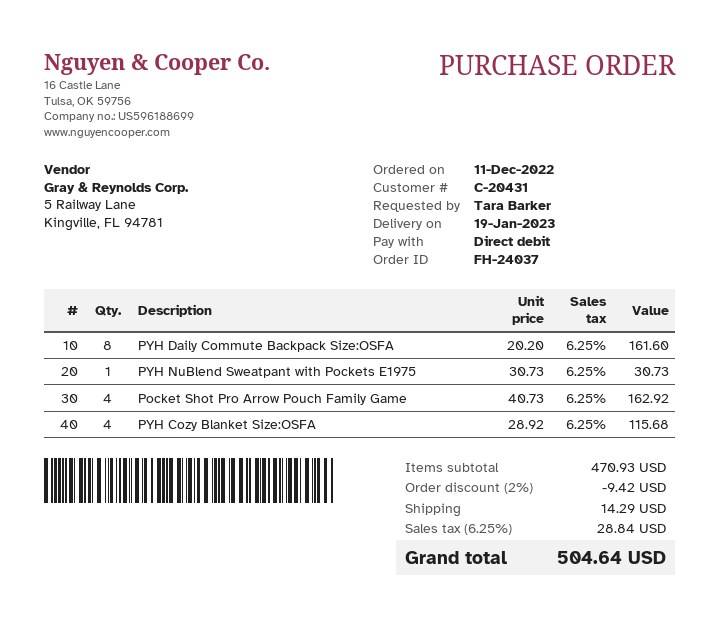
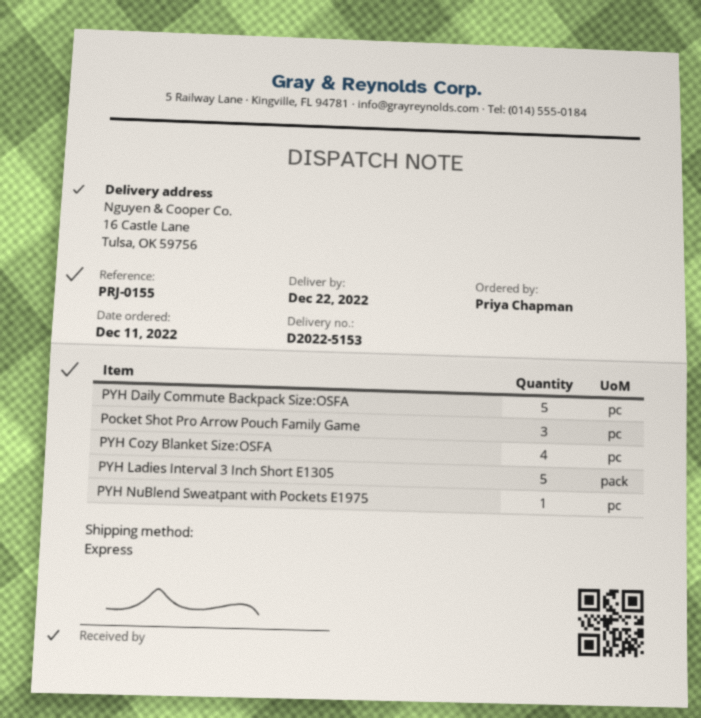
delivery date: 2023-01-19 -> 2022-12-22
ordered by: Tara Barker -> Priya Chapman
PYH Daily Commute Backpack Size:OSFA: 8 -> 5
Pocket Shot Pro Arrow Pouch Family Game: 4 -> 3
PYH Ladies Interval 3 Inch Short E1305: none -> 5

